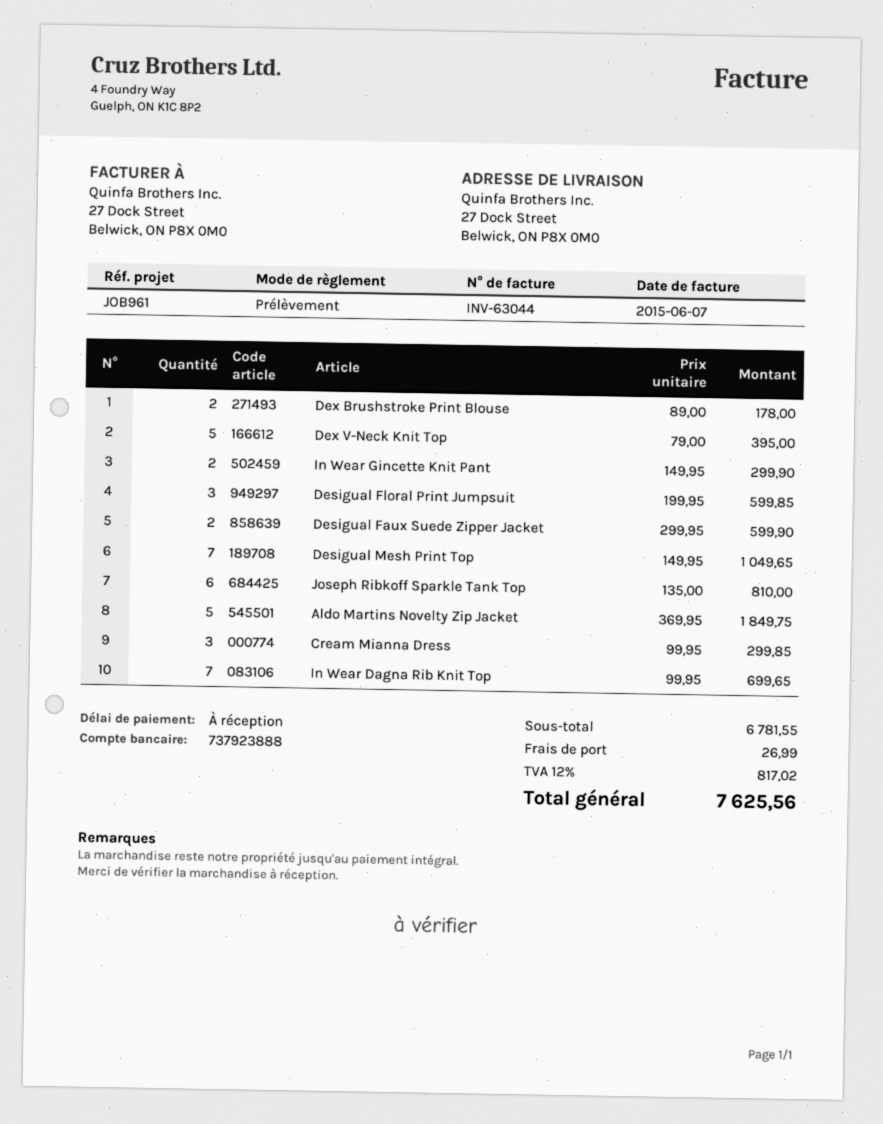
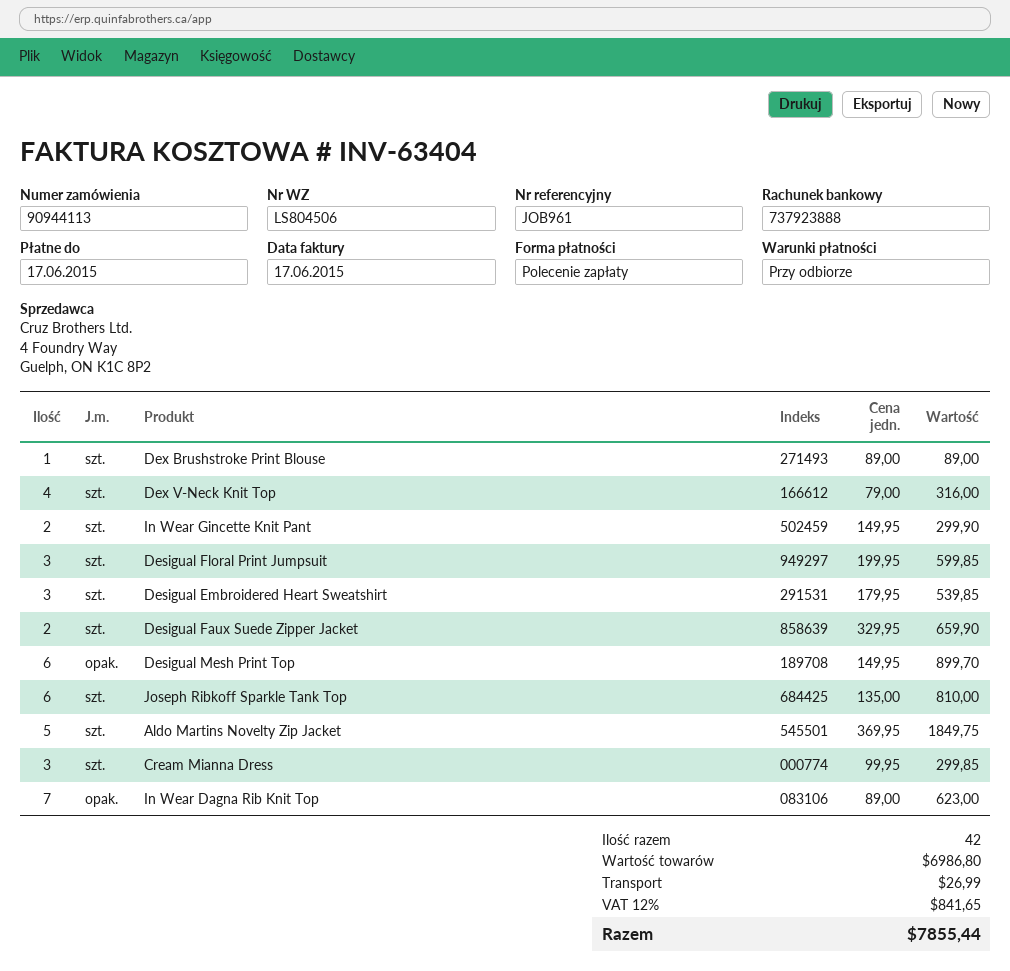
invoice number: INV-63044 -> INV-63404
invoice date: 2015-06-07 -> 2015-06-17
Dex Brushstroke Print Blouse: 2 x 89.00 = 178.00 -> 1 x 89.00 = 89.00
Dex V-Neck Knit Top: 5 x 79.00 = 395.00 -> 4 x 79.00 = 316.00
Desigual Faux Suede Zipper Jacket: 2 x 299.95 = 599.90 -> 2 x 329.95 = 659.90
Desigual Mesh Print Top: 7 x 149.95 = 1049.65 -> 6 x 149.95 = 899.70
In Wear Dagna Rib Knit Top: 7 x 99.95 = 699.65 -> 7 x 89.00 = 623.00
Desigual Embroidered Heart Sweatshirt: none -> 3 x 179.95 = 539.85
subtotal: 6781.55 -> 6986.80
tax: 12% = 817.02 -> 12% = 841.65
total: 7625.56 -> 7855.44

